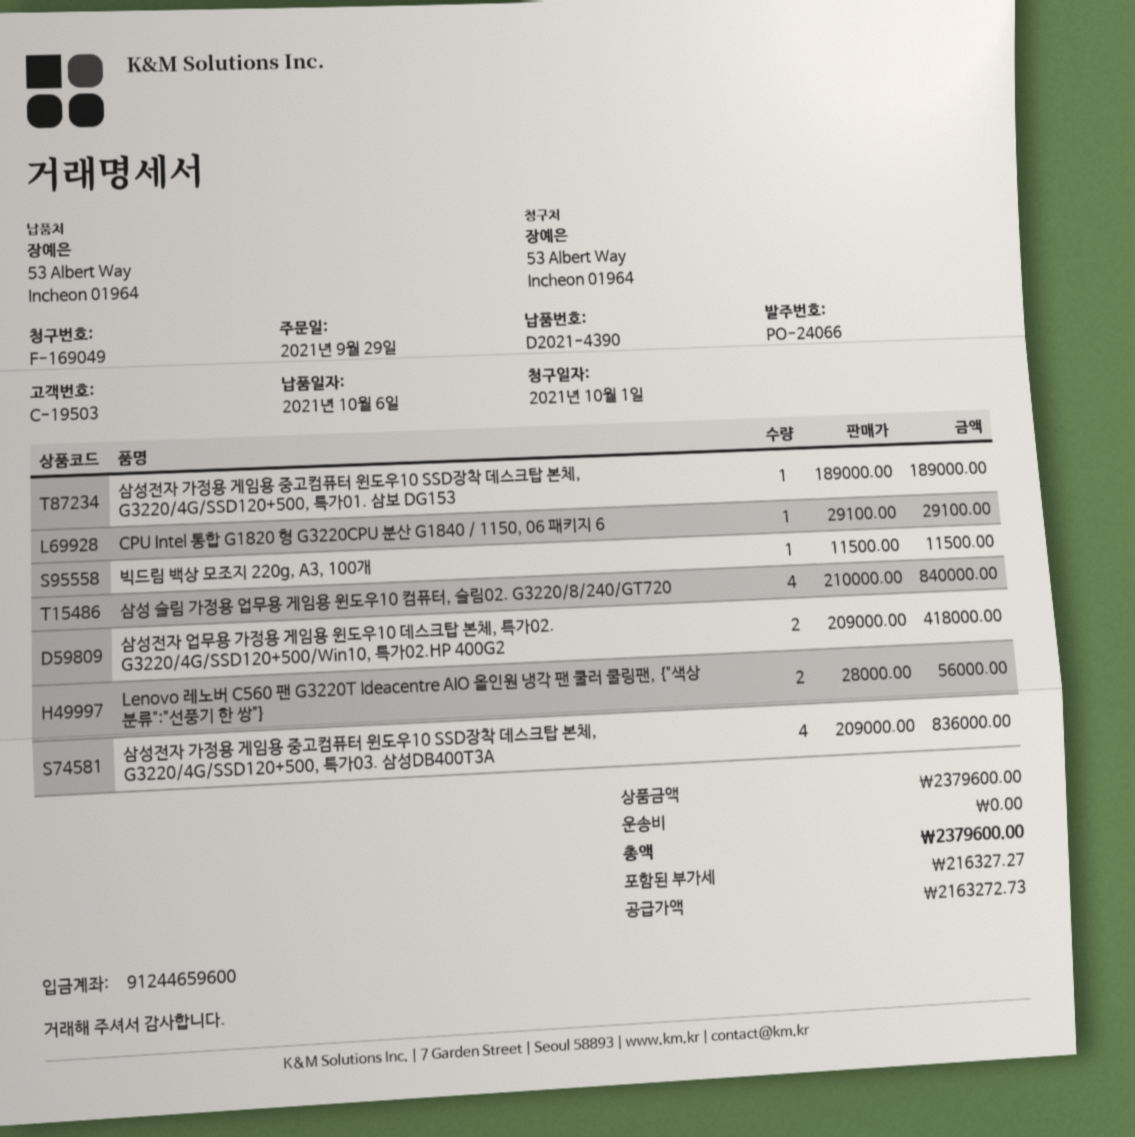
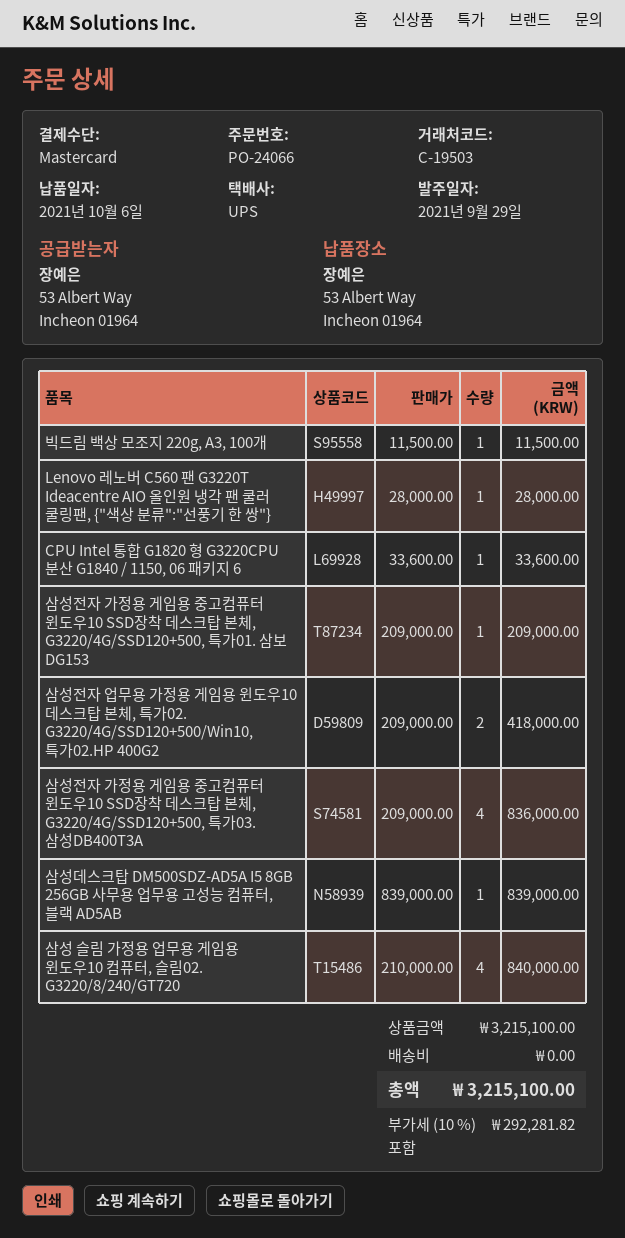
삼성전자 가정용 게임용 중고컴퓨터 윈도우10 SSD장착 데스크탑 본체, G3220/4G/SSD120+500, 특가01. 삼보 DG153: 1 x 189000.00 = 189000.00 -> 1 x 209000.00 = 209000.00
CPU Intel 통합 G1820 형 G3220CPU 분산 G1840 / 1150, 06 패키지 6: 1 x 29100.00 = 29100.00 -> 1 x 33600.00 = 33600.00
Lenovo 레노버 C560 팬 G3220T Ideacentre AIO 올인원 냉각 팬 쿨러 쿨링팬, {"색상 분류":"선풍기 한 쌍"}: 2 x 28000.00 = 56000.00 -> 1 x 28000.00 = 28000.00
삼성데스크탑 DM500SDZ-AD5A I5 8GB 256GB 사무용 업무용 고성능 컴퓨터, 블랙 AD5AB: none -> 1 x 839000.00 = 839000.00
subtotal: 2379600.00 -> 3215100.00
tax: 216327.27 -> 292281.82
total: 2379600.00 -> 3215100.00

